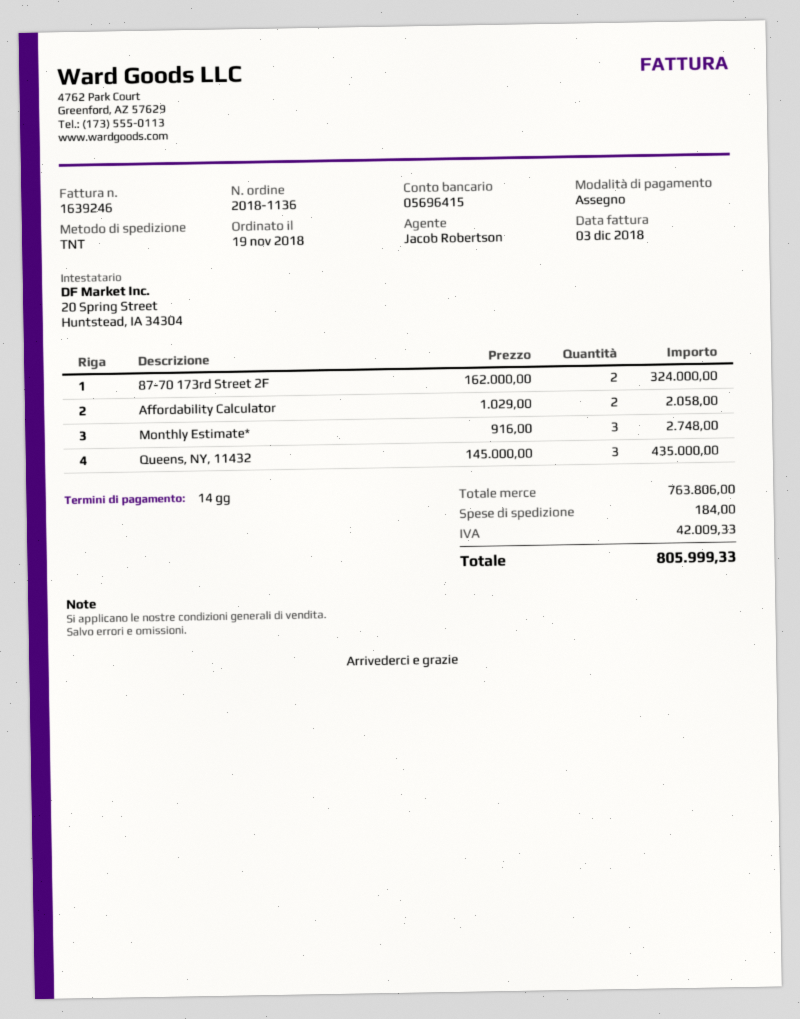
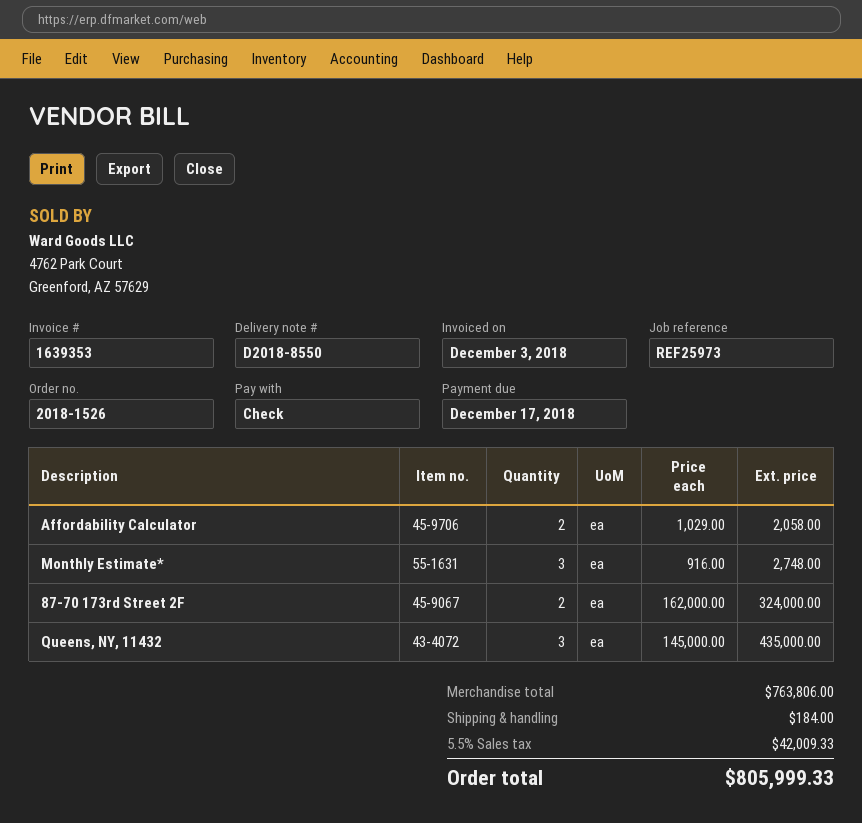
order number: 2018-1136 -> 2018-1526
invoice number: 1639246 -> 1639353

